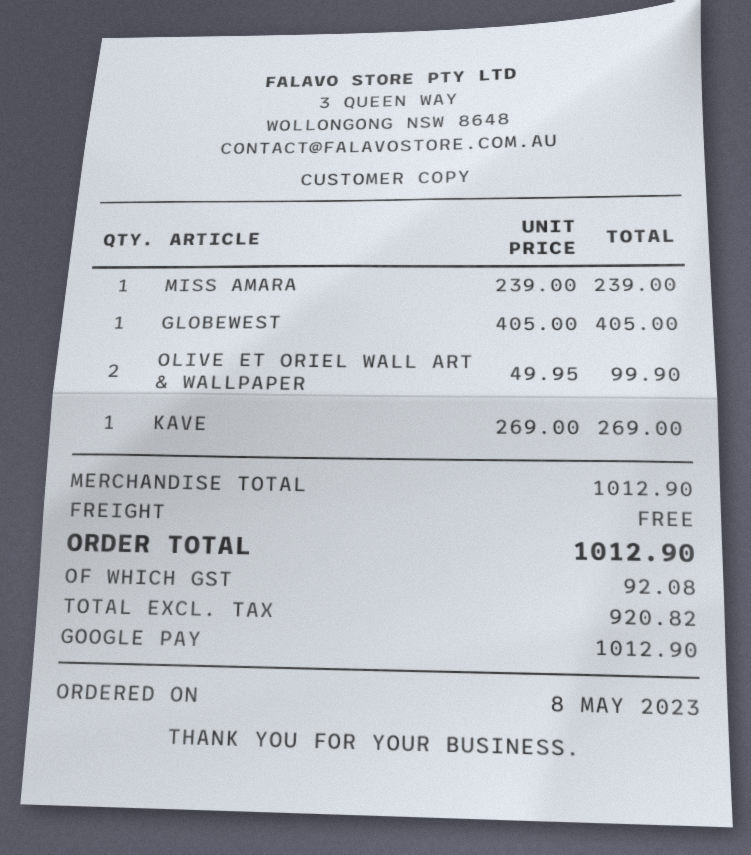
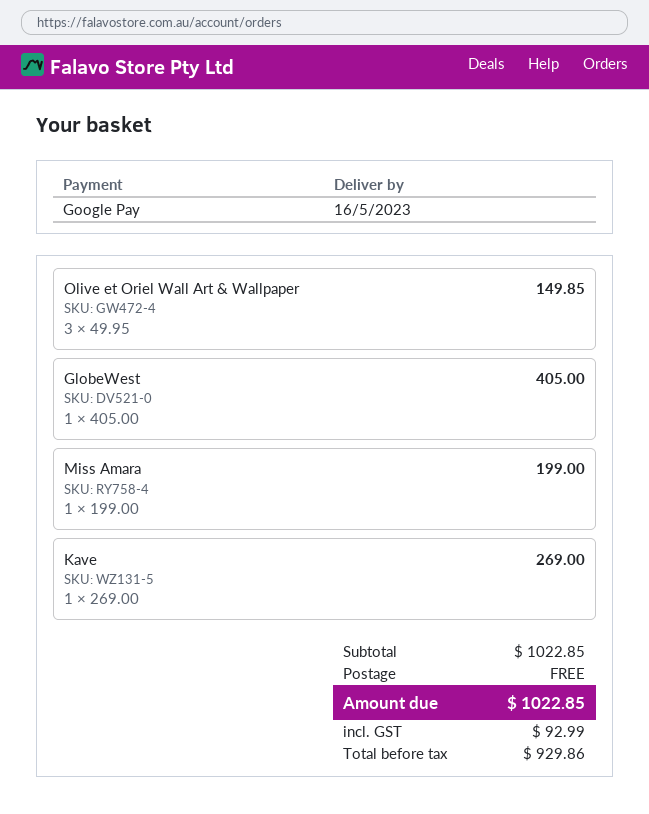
MISS AMARA: 1 x 239.00 = 239.00 -> 1 x 199.00 = 199.00
OLIVE ET ORIEL WALL ART & WALLPAPER: 2 x 49.95 = 99.90 -> 3 x 49.95 = 149.85
subtotal: 1012.90 -> 1022.85
net: 920.82 -> 929.86
tax: 92.08 -> 92.99
total: 1012.90 -> 1022.85

